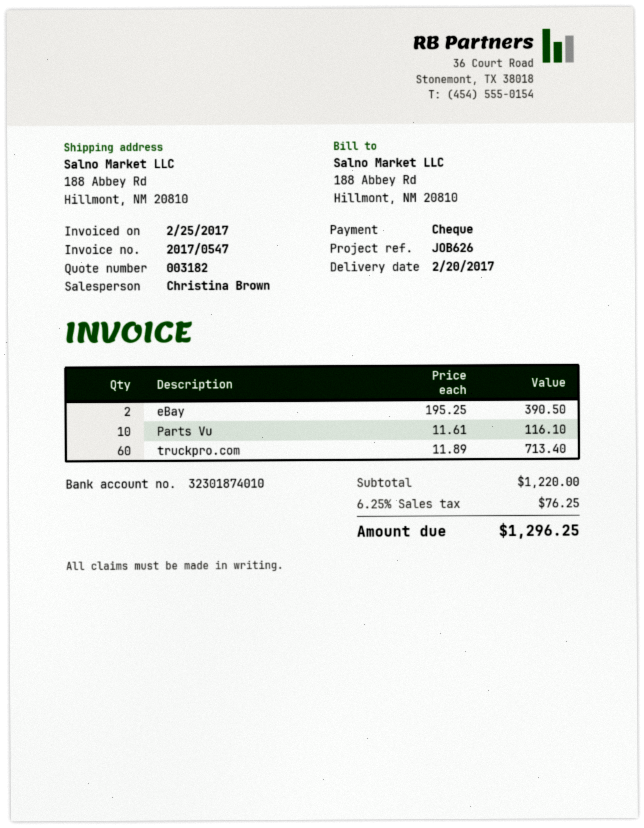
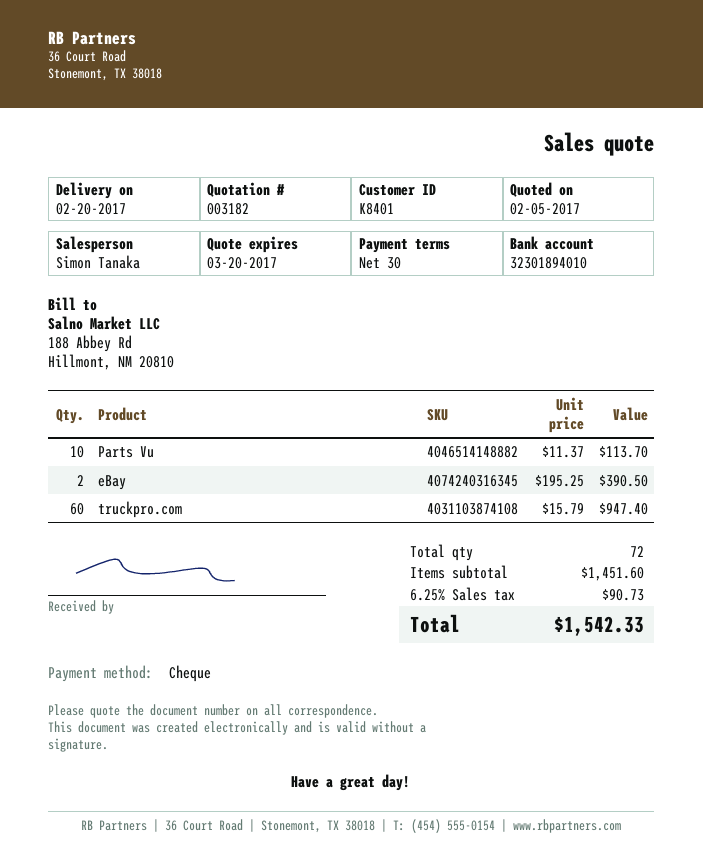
sales rep: Christina Brown -> Simon Tanaka
bank account: 32301874010 -> 32301894010
Parts Vu: 10 x 11.61 = 116.10 -> 10 x 11.37 = 113.70
truckpro.com: 60 x 11.89 = 713.40 -> 60 x 15.79 = 947.40
subtotal: 1220.00 -> 1451.60
tax: 6.25% = 76.25 -> 6.25% = 90.73
total: 1296.25 -> 1542.33

